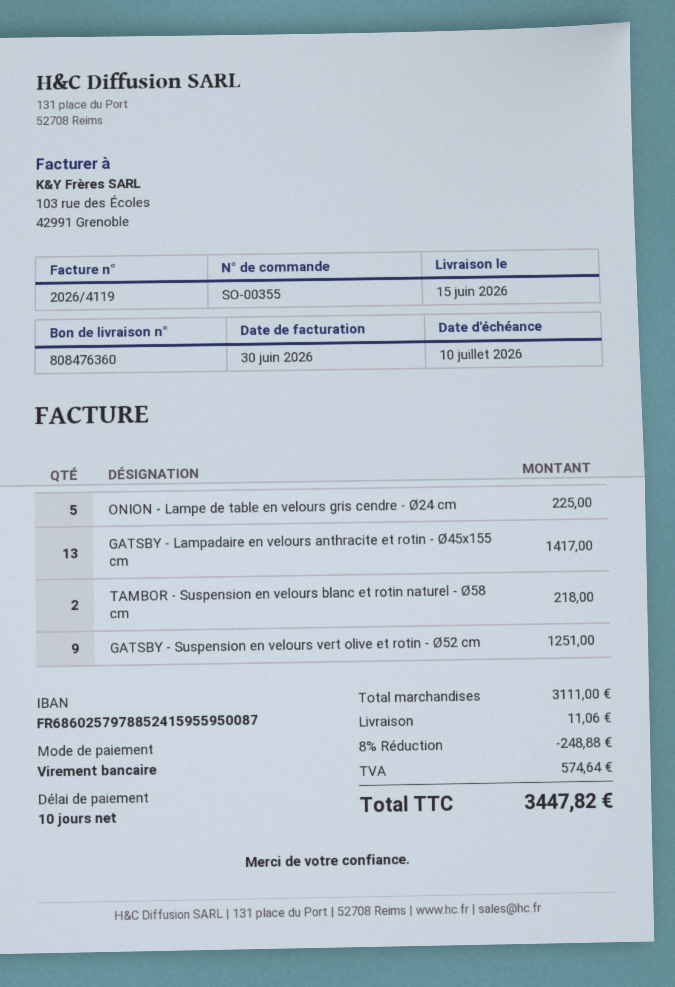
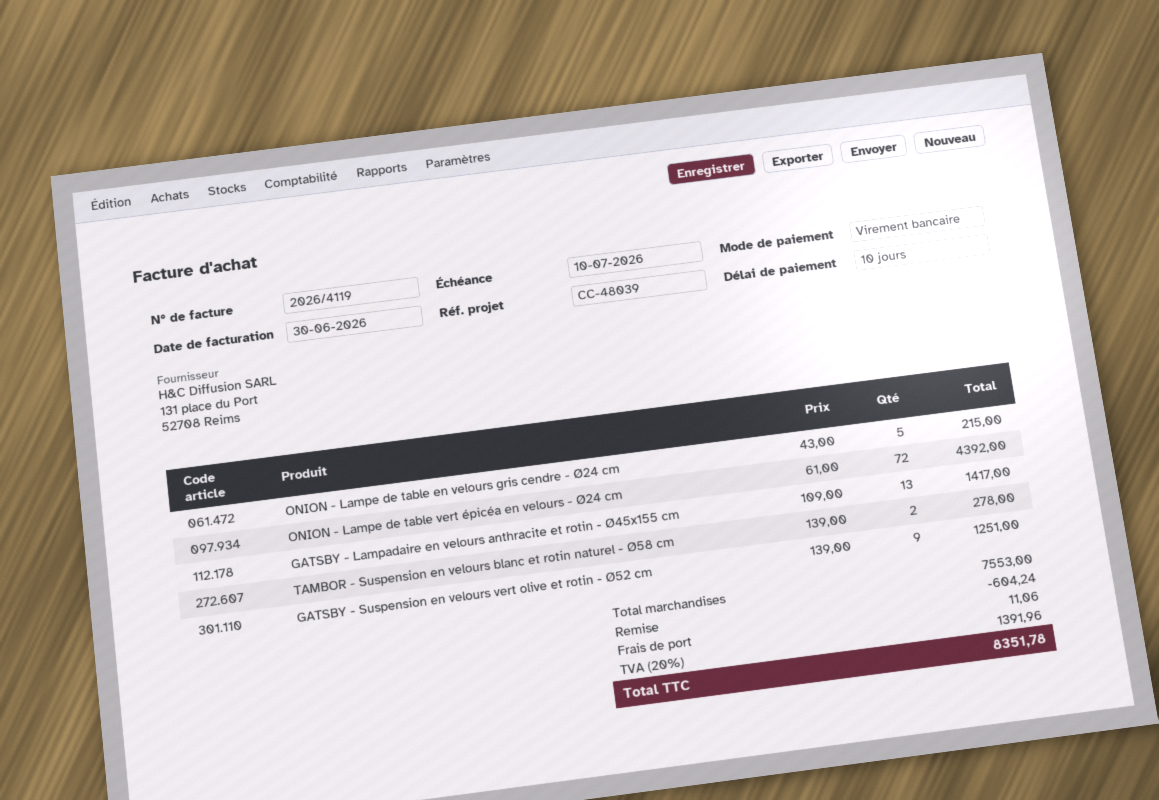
ONION - Lampe de table en velours gris cendre - Ø24 cm: 5 for 225.00 -> 5 for 215.00
TAMBOR - Suspension en velours blanc et rotin naturel - Ø58 cm: 2 for 218.00 -> 2 for 278.00
ONION - Lampe de table vert épicéa en velours - Ø24 cm: none -> 72 for 4392.00
subtotal: 3111.00 -> 7553.00
discount: 248.88 -> 604.24
tax: 574.64 -> 1391.96
total: 3447.82 -> 8351.78

